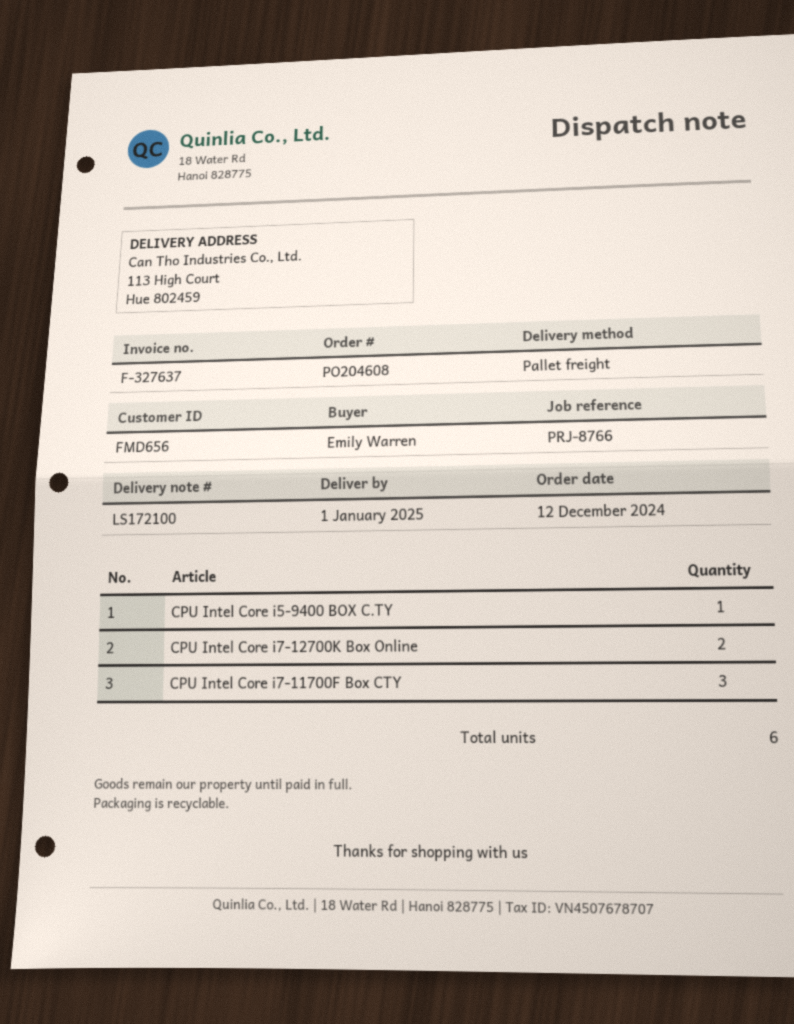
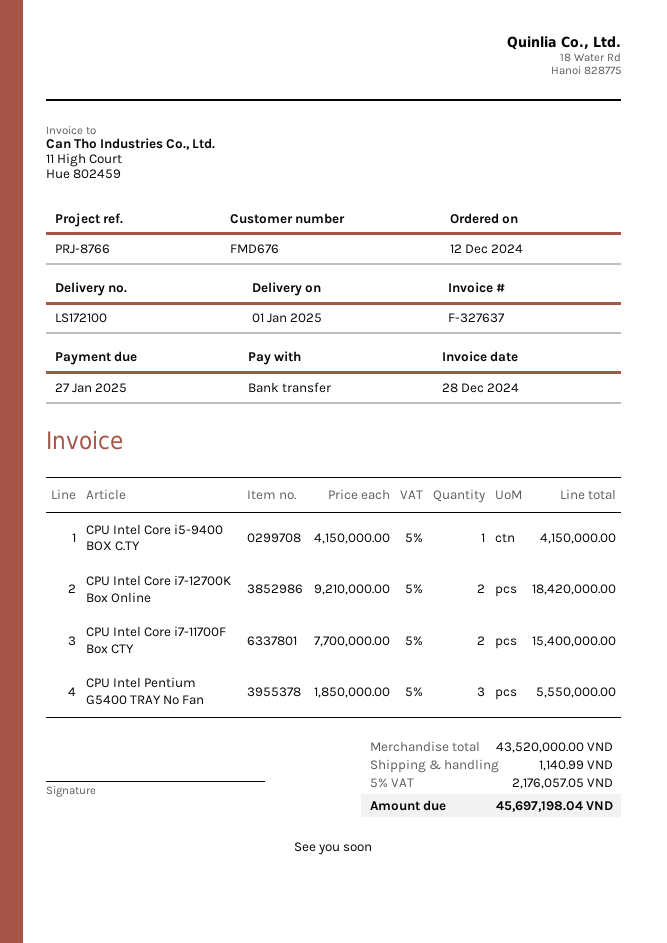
customer number: FMD656 -> FMD676
CPU Intel Core i7-11700F Box CTY: 3 -> 2
CPU Intel Pentium G5400 TRAY No Fan: none -> 3

